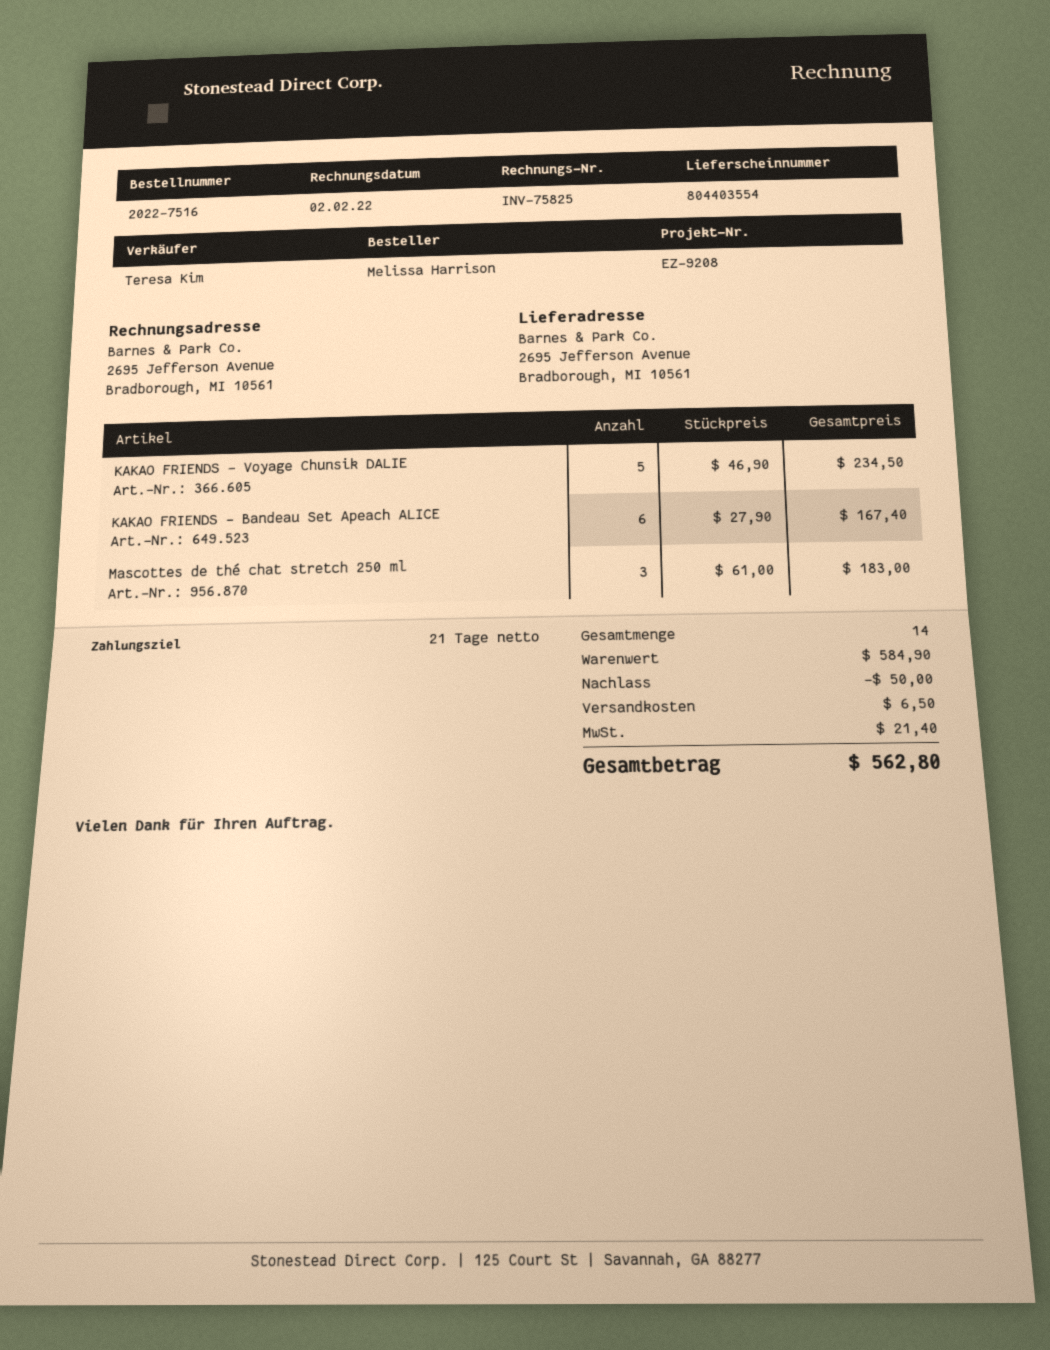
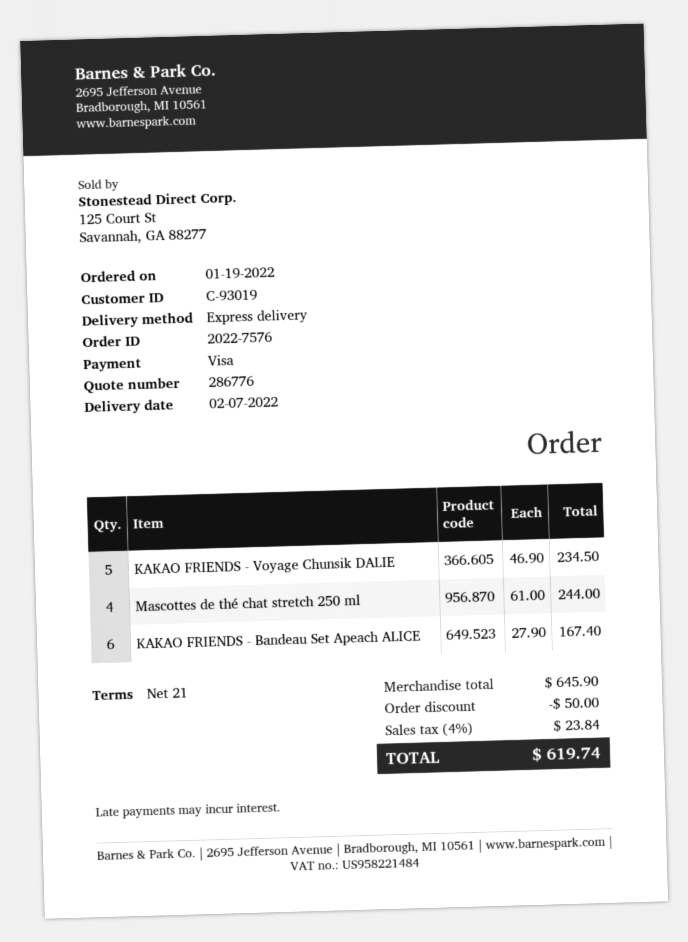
order number: 2022-7516 -> 2022-7576
Mascottes de thé chat stretch 250 ml: 3 x 61.00 = 183.00 -> 4 x 61.00 = 244.00
subtotal: 584.90 -> 645.90
shipping: 6.50 -> none
tax: 21.40 -> 23.84
total: 562.80 -> 619.74

